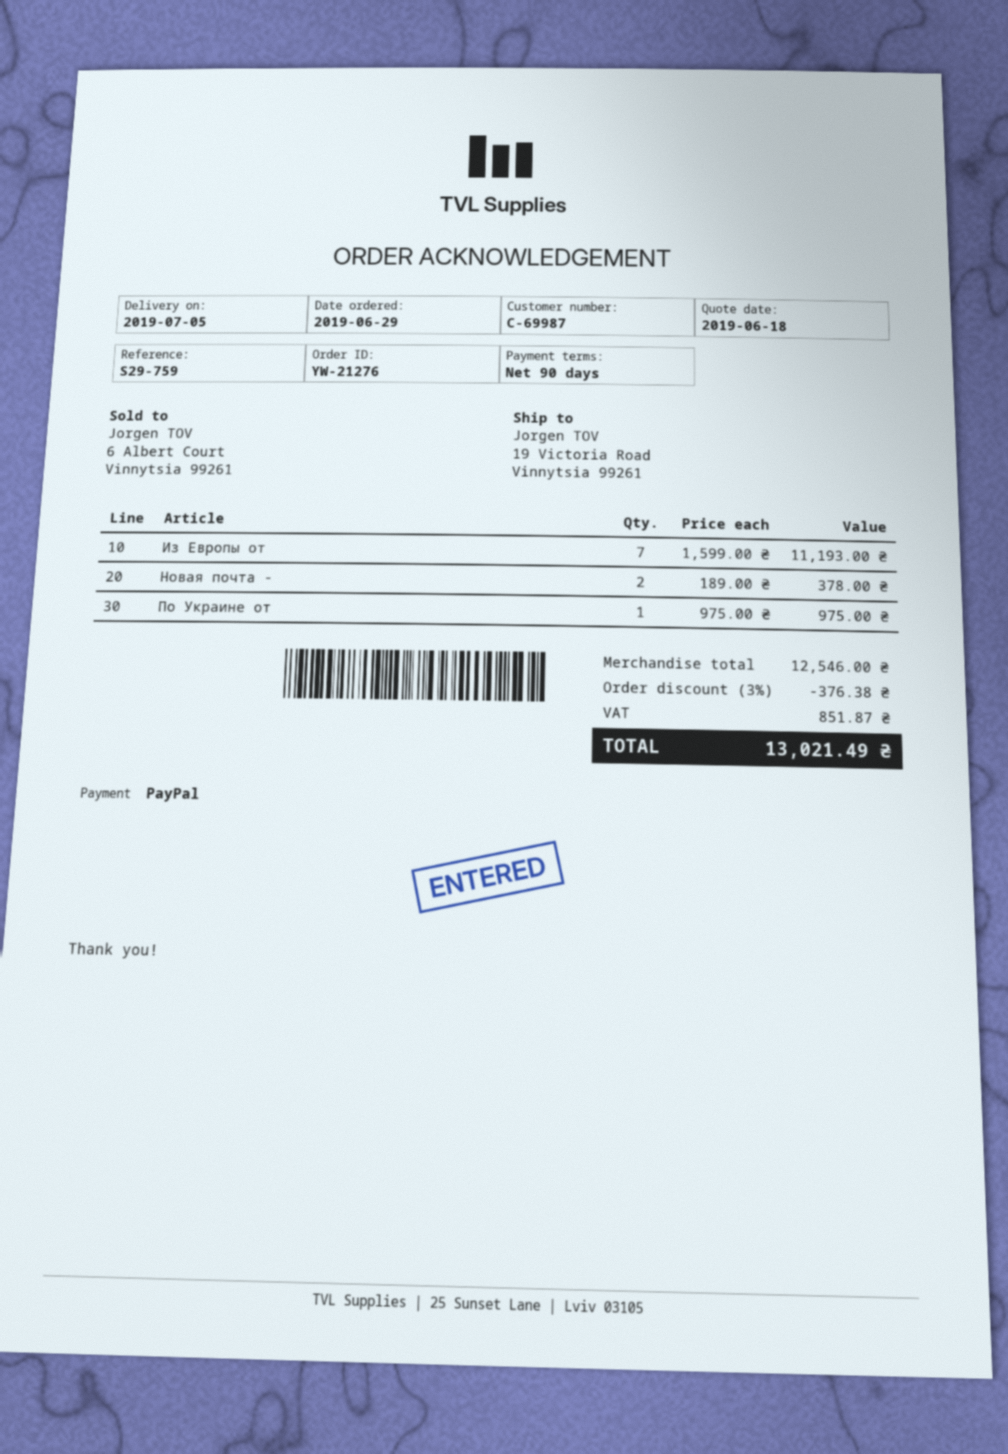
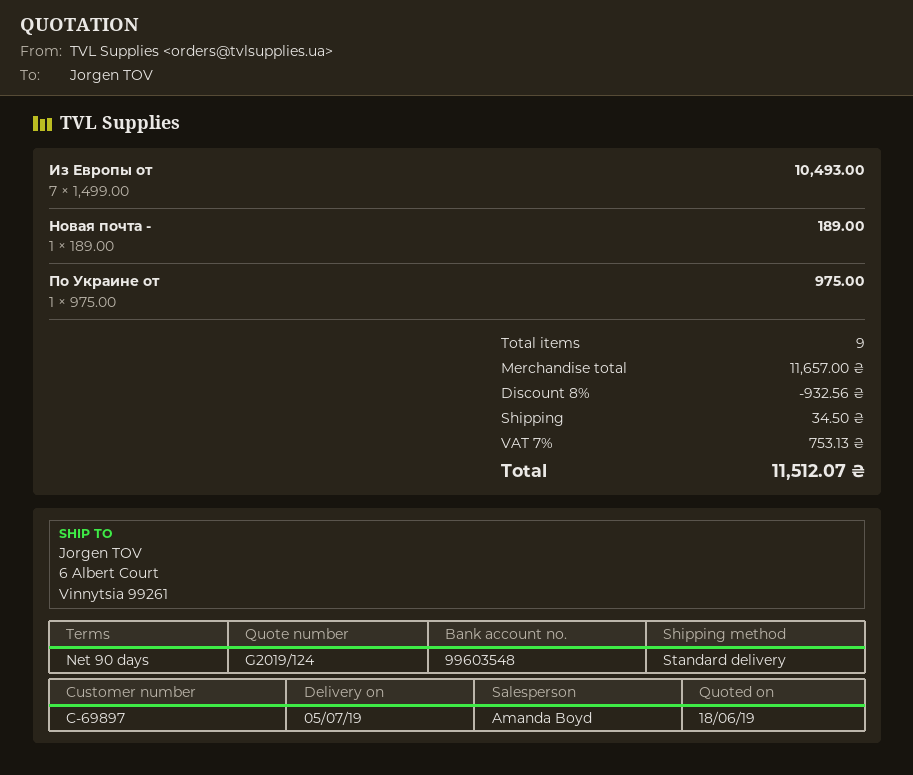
customer number: C-69987 -> C-69897
ship to: 19 Victoria Road, Vinnytsia 99261 -> 6 Albert Court, Vinnytsia 99261
Из Европы от: 7 x 1599.00 = 11193.00 -> 7 x 1499.00 = 10493.00
Новая почта -: 2 x 189.00 = 378.00 -> 1 x 189.00 = 189.00
subtotal: 12546.00 -> 11657.00
discount: 3% = 376.38 -> 8% = 932.56
shipping: none -> 34.50
tax: 851.87 -> 753.13
total: 13021.49 -> 11512.07

